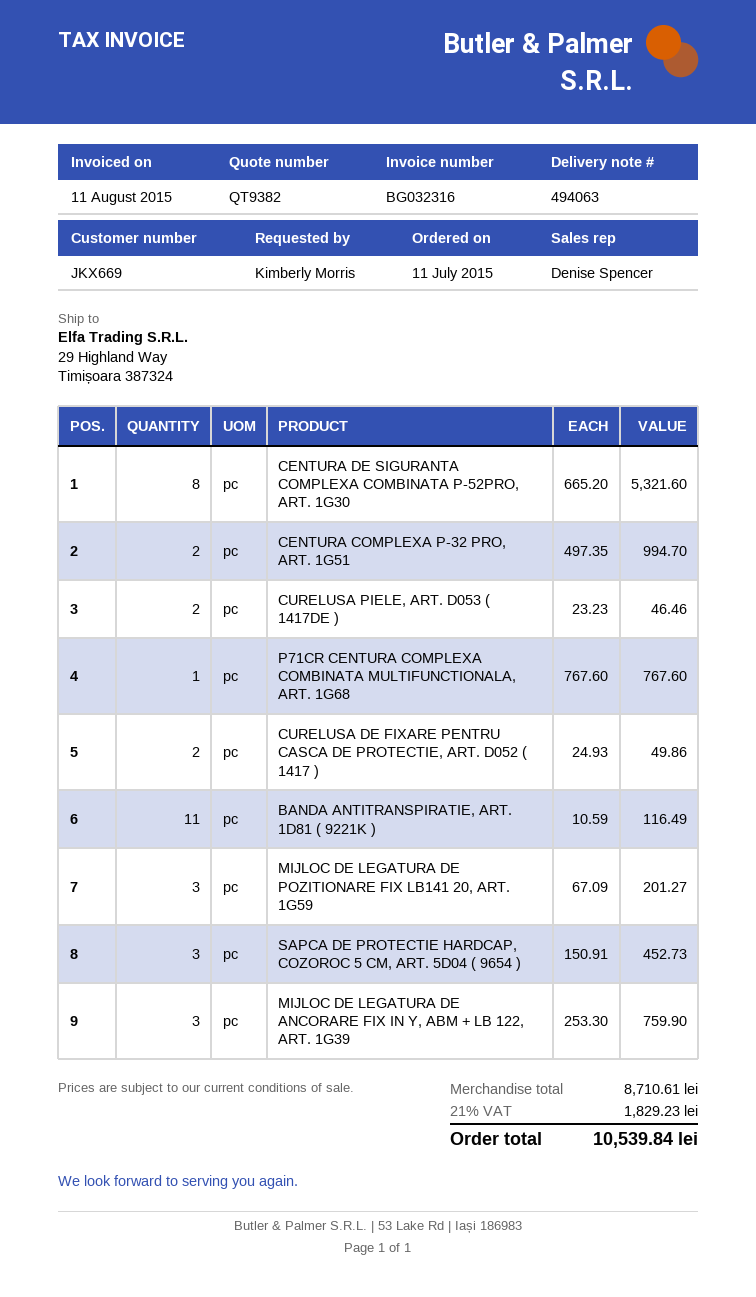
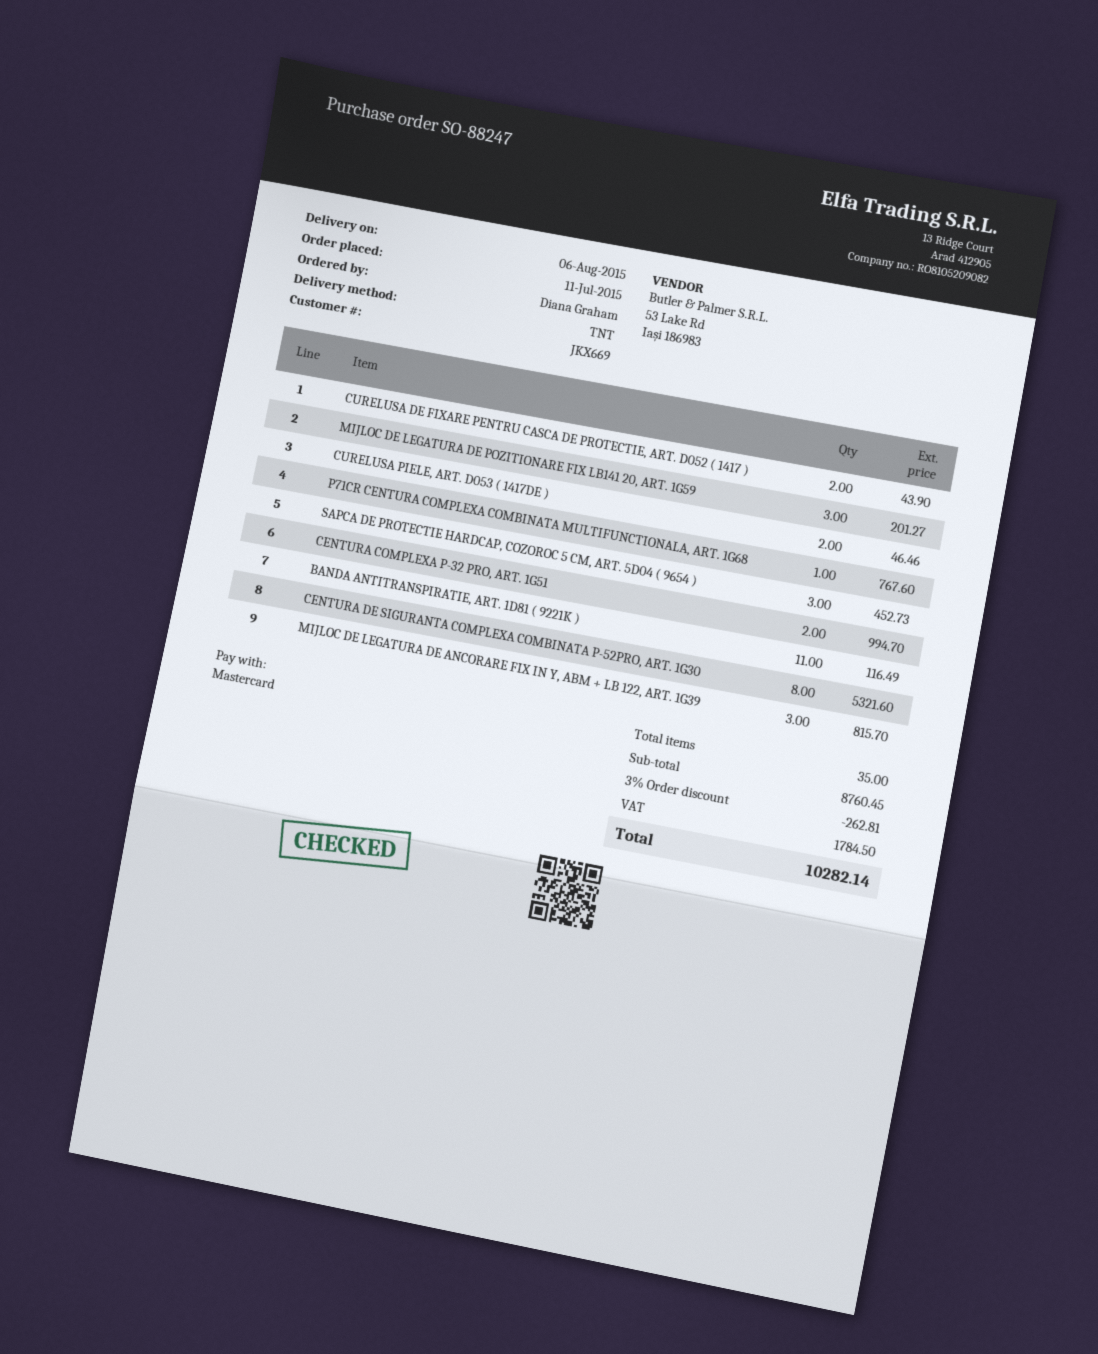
ordered by: Kimberly Morris -> Diana Graham
CURELUSA DE FIXARE PENTRU CASCA DE PROTECTIE, ART. D052 ( 1417 ): 2 for 49.86 -> 2 for 43.90
MIJLOC DE LEGATURA DE ANCORARE FIX IN Y, ABM + LB 122, ART. 1G39: 3 for 759.90 -> 3 for 815.70
subtotal: 8710.61 -> 8760.45
discount: none -> 3% = 262.81
tax: 1829.23 -> 1784.50
total: 10539.84 -> 10282.14

